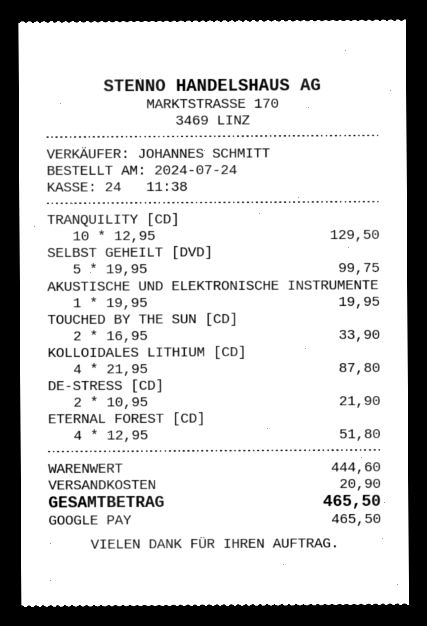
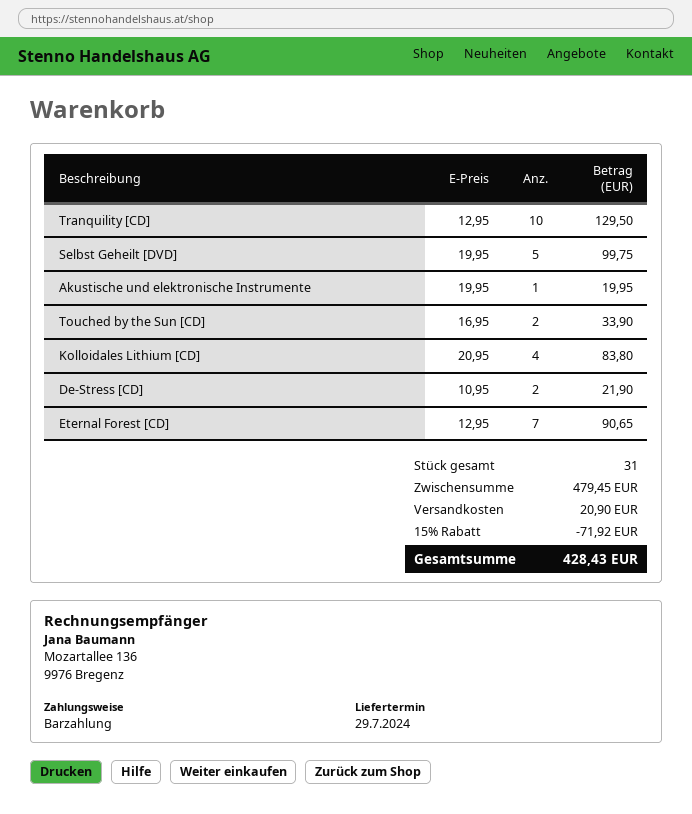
payment method: Google Pay -> cash
KOLLOIDALES LITHIUM [CD]: 4 x 21.95 = 87.80 -> 4 x 20.95 = 83.80
ETERNAL FOREST [CD]: 4 x 12.95 = 51.80 -> 7 x 12.95 = 90.65
subtotal: 444.60 -> 479.45
discount: none -> 15% = 71.92
total: 465.50 -> 428.43

